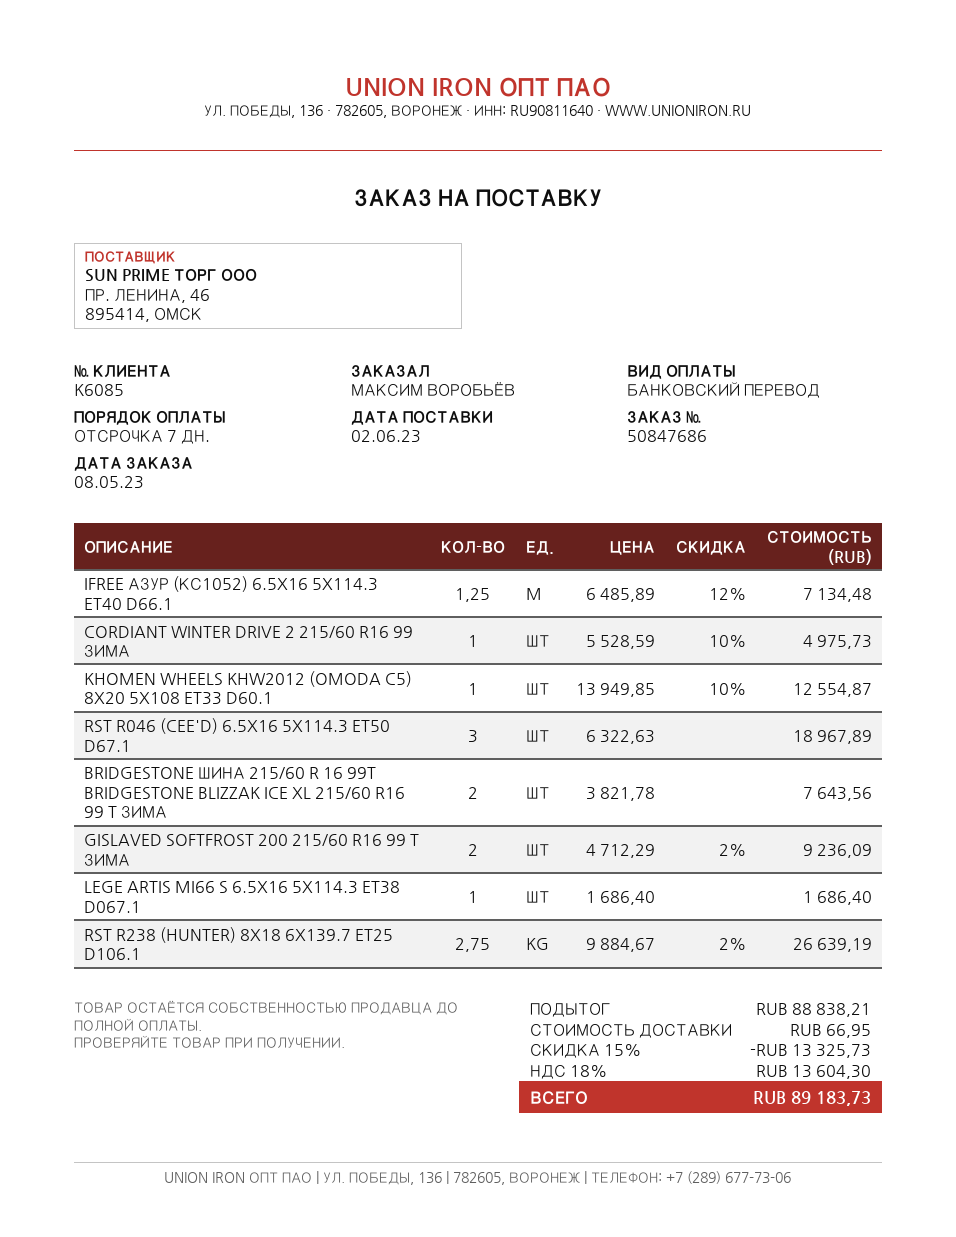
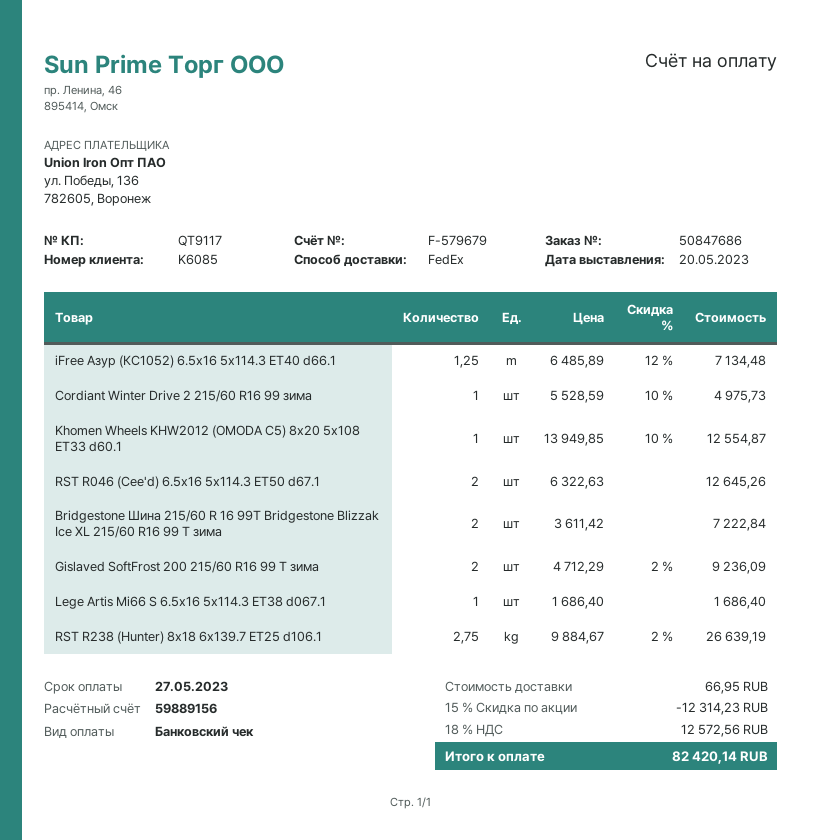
payment method: bank transfer -> cheque
RST R046 (CEE'D) 6.5X16 5X114.3 ET50 D67.1: 3 x 6322.63 = 18967.89 -> 2 x 6322.63 = 12645.26
BRIDGESTONE ШИНА 215/60 R 16 99T BRIDGESTONE BLIZZAK ICE XL 215/60 R16 99 T ЗИМА: 2 x 3821.78 = 7643.56 -> 2 x 3611.42 = 7222.84
discount: 15% = 13325.73 -> 15% = 12314.23
tax: 18% = 13604.30 -> 18% = 12572.56
total: 89183.73 -> 82420.14

